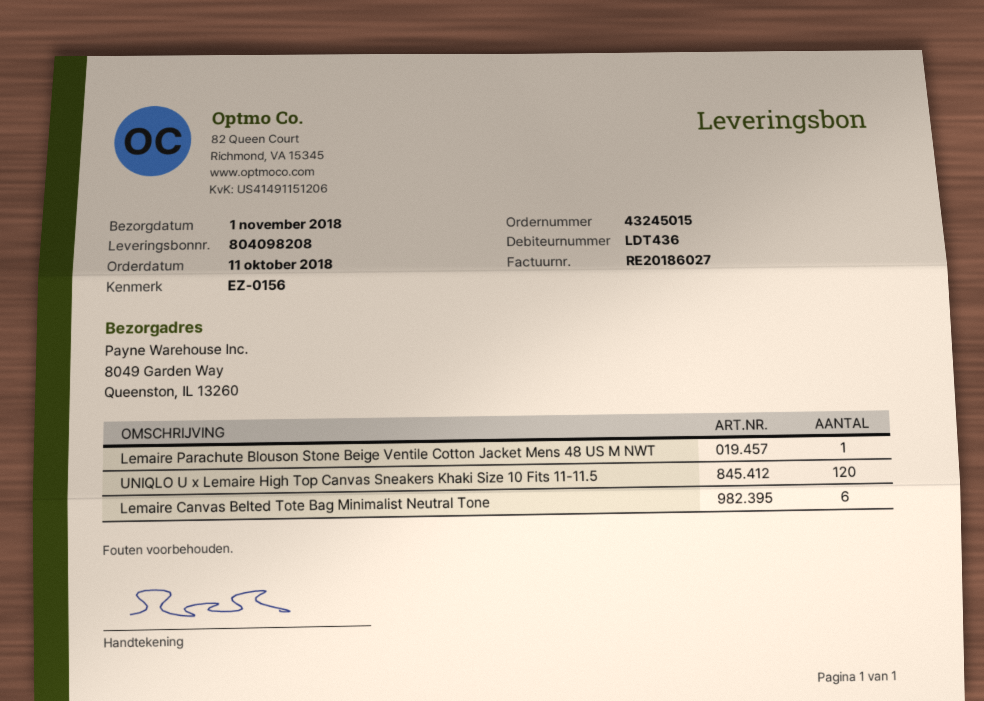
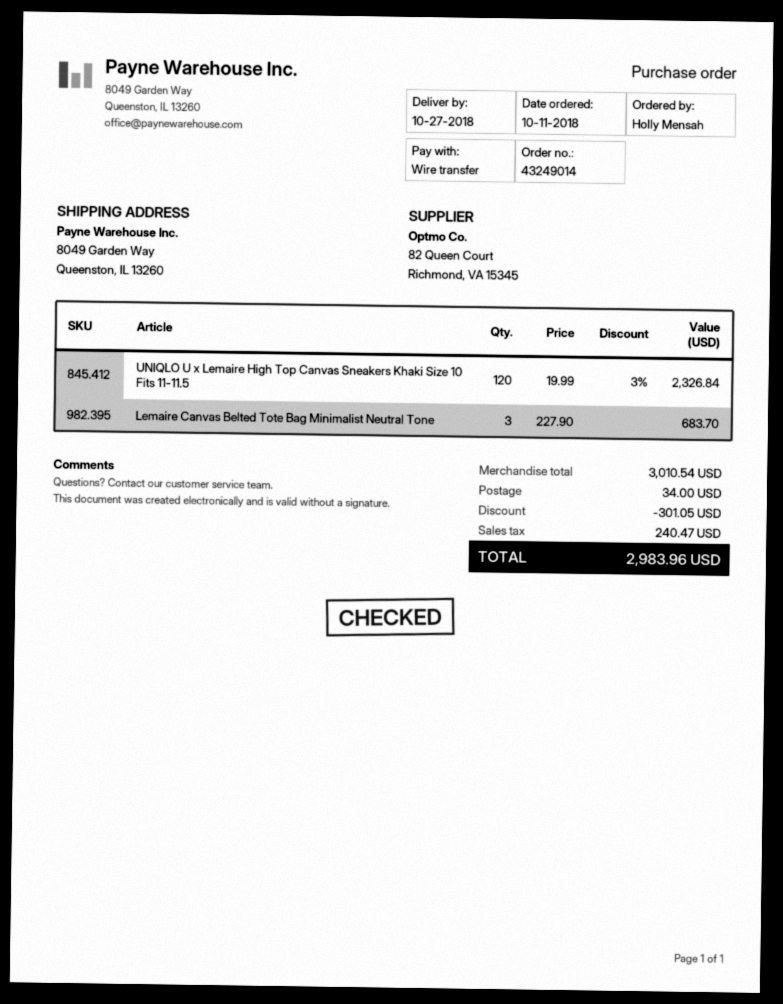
order number: 43245015 -> 43249014
delivery date: 2018-11-01 -> 2018-10-27
Lemaire Parachute Blouson Stone Beige Ventile Cotton Jacket Mens 48 US M NWT: 1 -> none
Lemaire Canvas Belted Tote Bag Minimalist Neutral Tone: 6 -> 3

